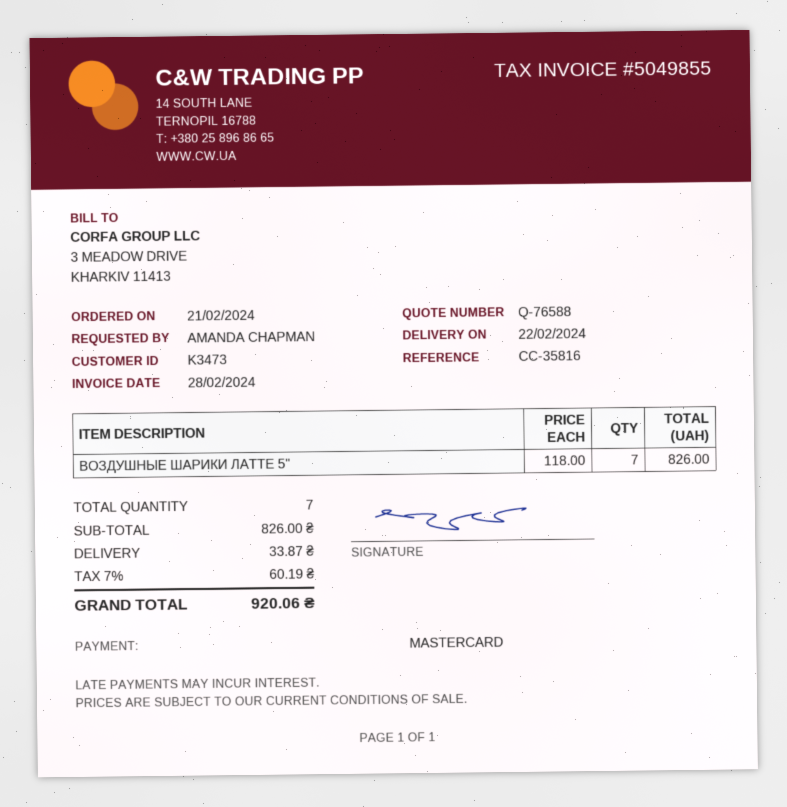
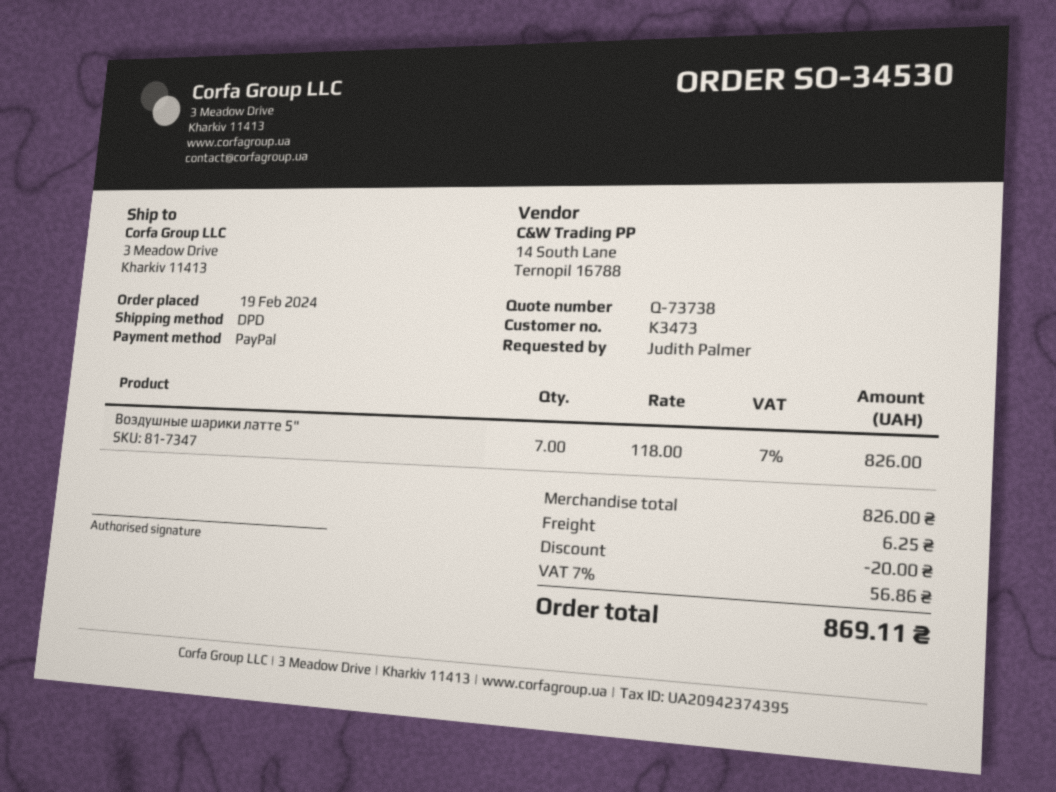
quote number: Q-76588 -> Q-73738
order date: 2024-02-21 -> 2024-02-19
ordered by: AMANDA CHAPMAN -> Judith Palmer
payment method: Mastercard -> PayPal
discount: none -> 20.00
shipping: 33.87 -> 6.25
tax: 7% = 60.19 -> 7% = 56.86
total: 920.06 -> 869.11

